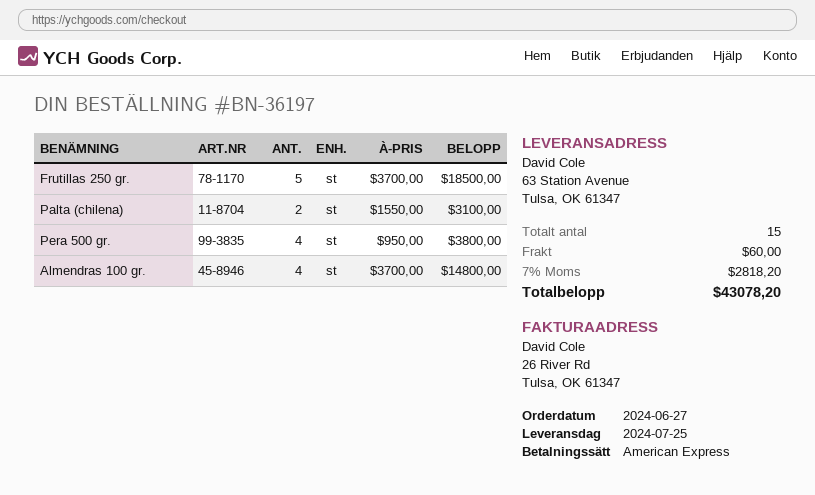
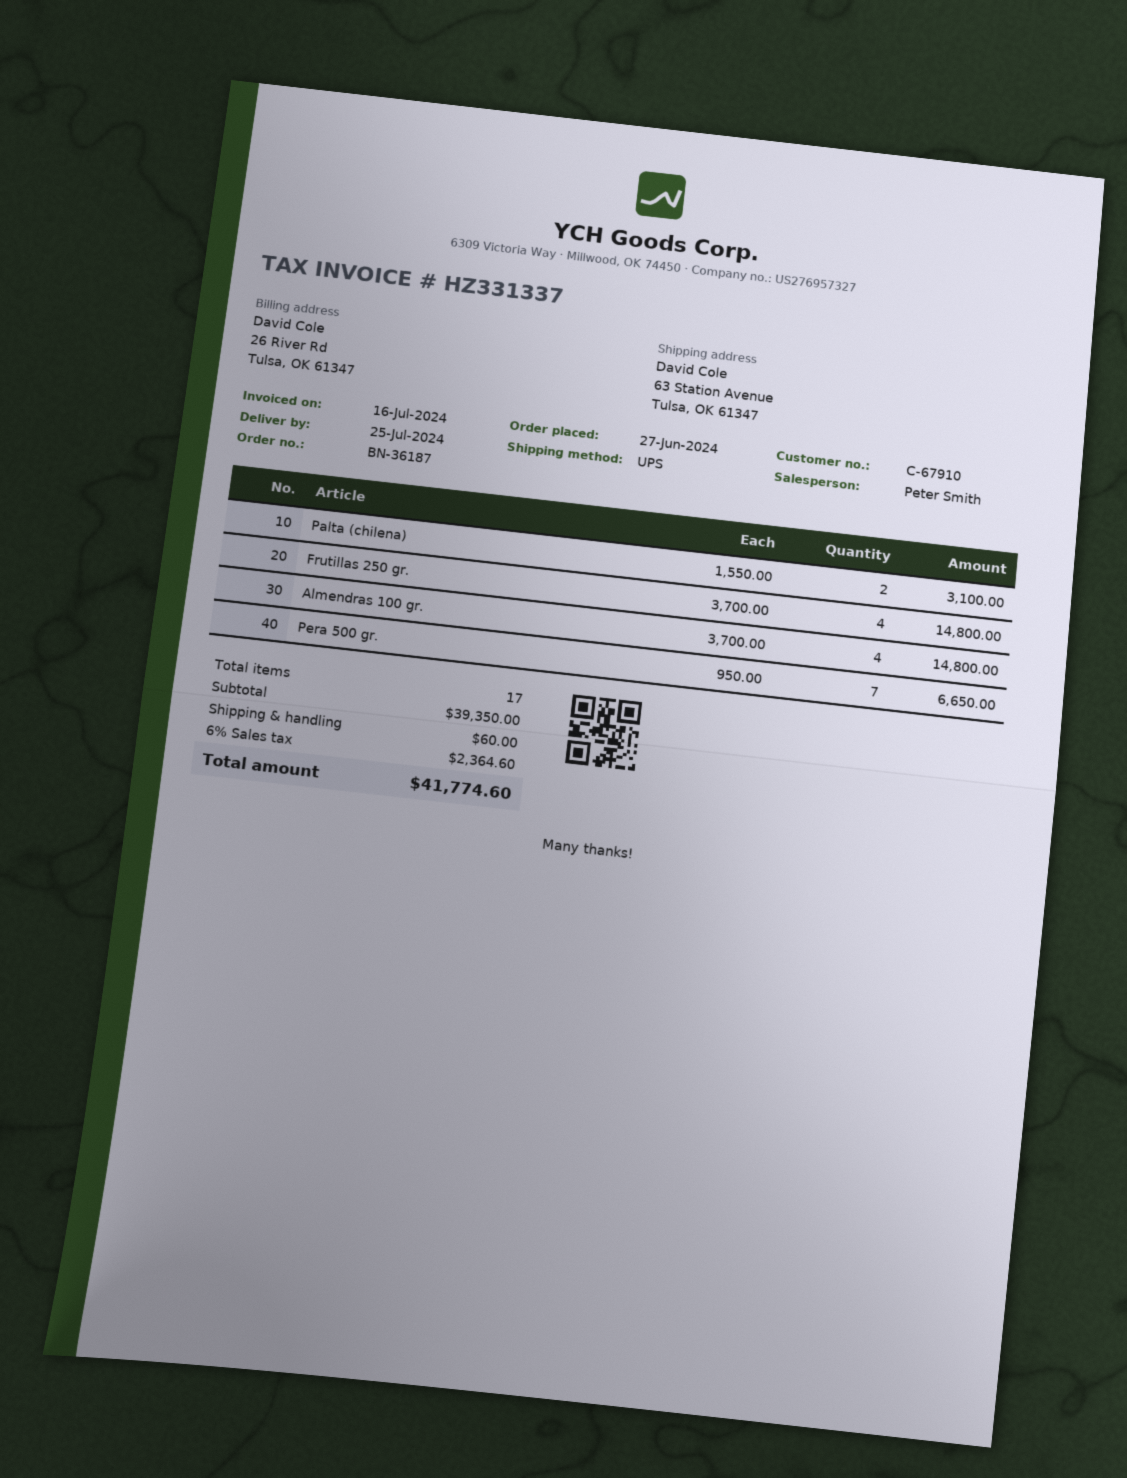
order number: BN-36197 -> BN-36187
Frutillas 250 gr.: 5 x 3700.00 = 18500.00 -> 4 x 3700.00 = 14800.00
Pera 500 gr.: 4 x 950.00 = 3800.00 -> 7 x 950.00 = 6650.00
total quantity: 15 -> 17
tax: 7% = 2818.20 -> 6% = 2364.60
total: 43078.20 -> 41774.60

